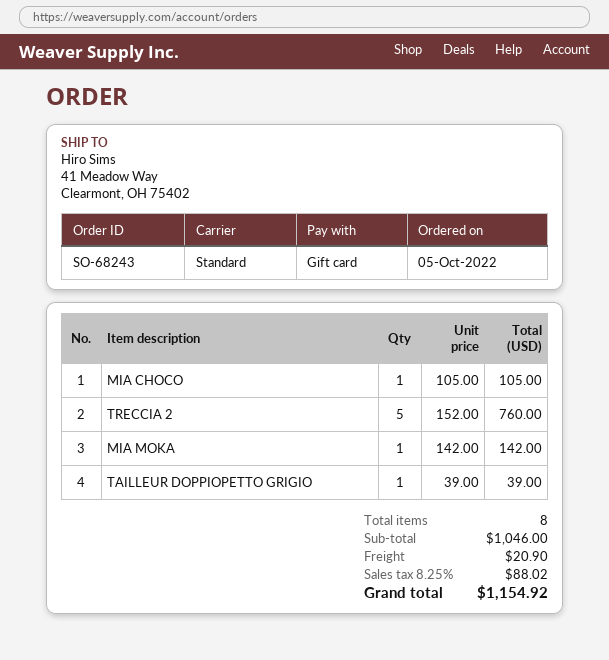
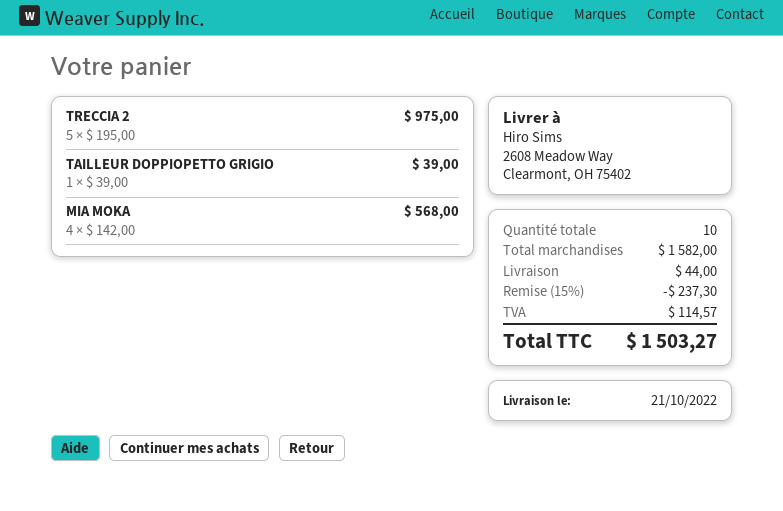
ship to: 41 Meadow Way, Clearmont, OH 75402 -> 2608 Meadow Way, Clearmont, OH 75402
MIA CHOCO: 1 x 105.00 = 105.00 -> none
TRECCIA 2: 5 x 152.00 = 760.00 -> 5 x 195.00 = 975.00
MIA MOKA: 1 x 142.00 = 142.00 -> 4 x 142.00 = 568.00
total quantity: 8 -> 10
subtotal: 1046.00 -> 1582.00
discount: none -> 15% = 237.30
shipping: 20.90 -> 44.00
tax: 88.02 -> 114.57
total: 1154.92 -> 1503.27

